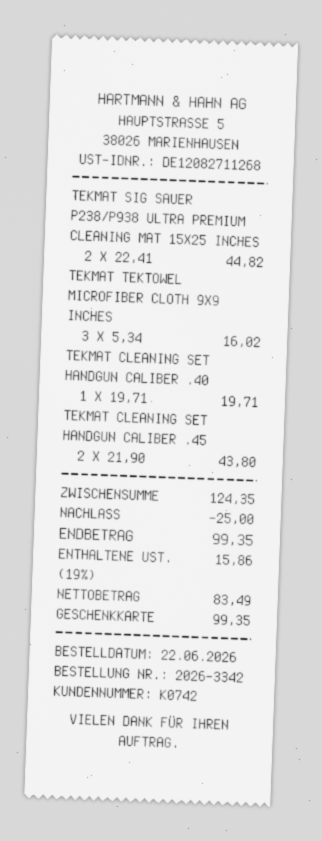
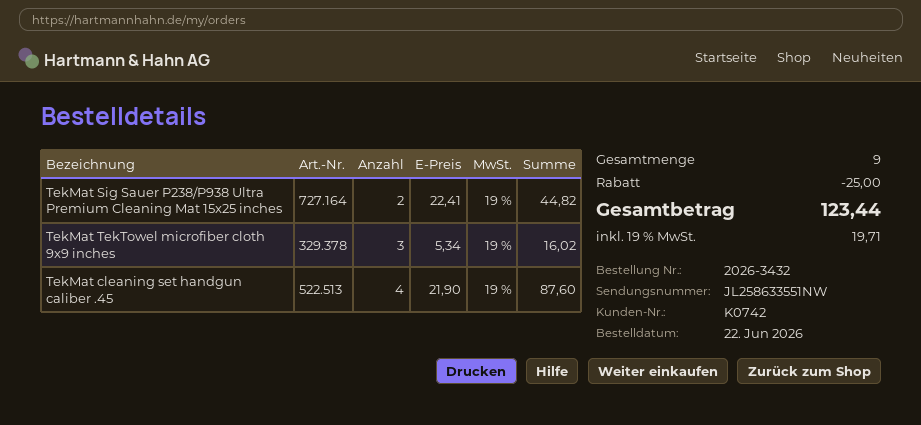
order number: 2026-3342 -> 2026-3432
TEKMAT CLEANING SET HANDGUN CALIBER .40: 1 x 19.71 = 19.71 -> none
TEKMAT CLEANING SET HANDGUN CALIBER .45: 2 x 21.90 = 43.80 -> 4 x 21.90 = 87.60
tax: 19% = 15.86 -> 19% = 19.71
total: 99.35 -> 123.44

